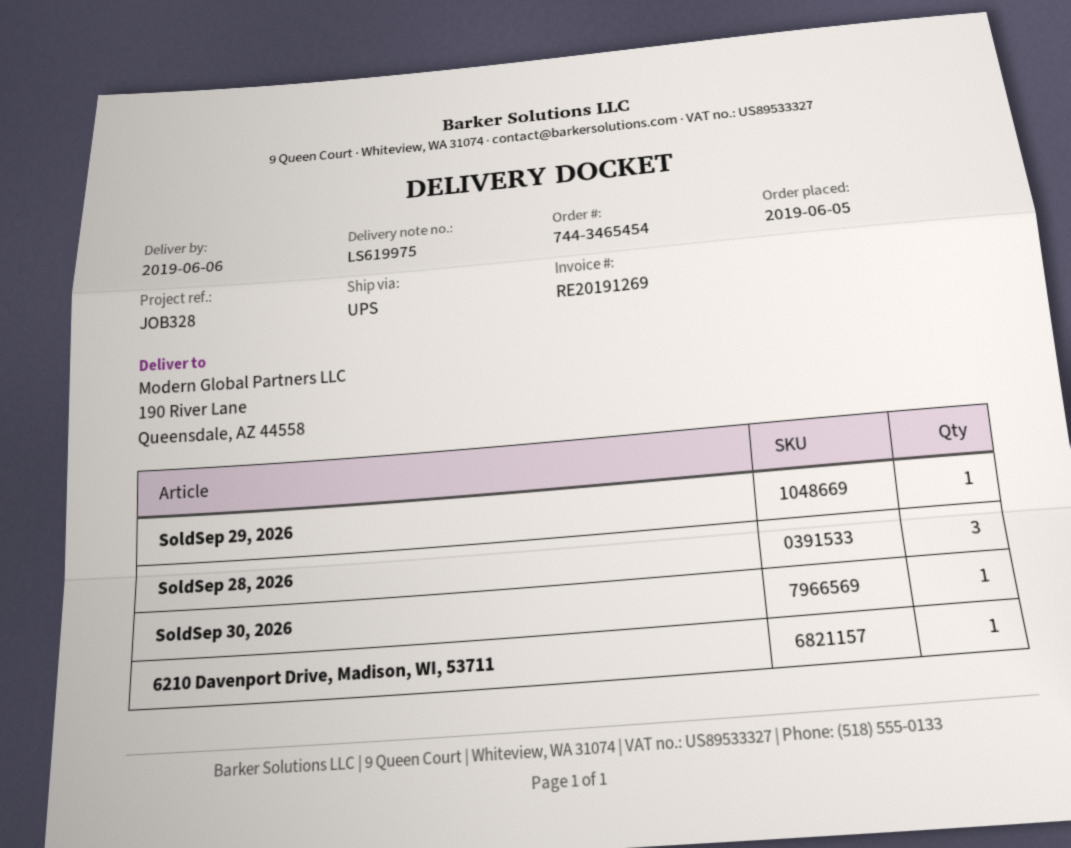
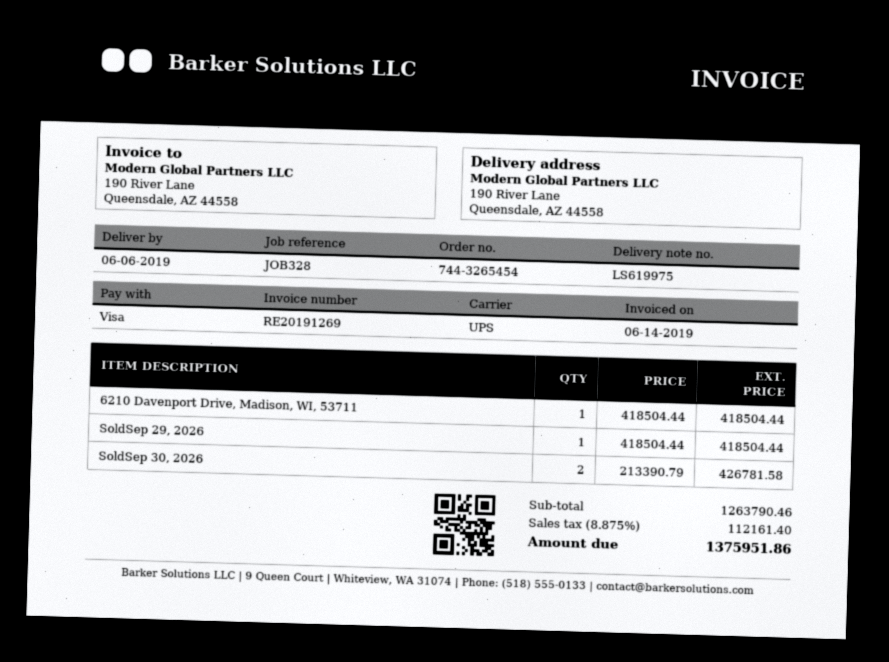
order number: 744-3465454 -> 744-3265454
SoldSep 28, 2026: 3 -> none
SoldSep 30, 2026: 1 -> 2

